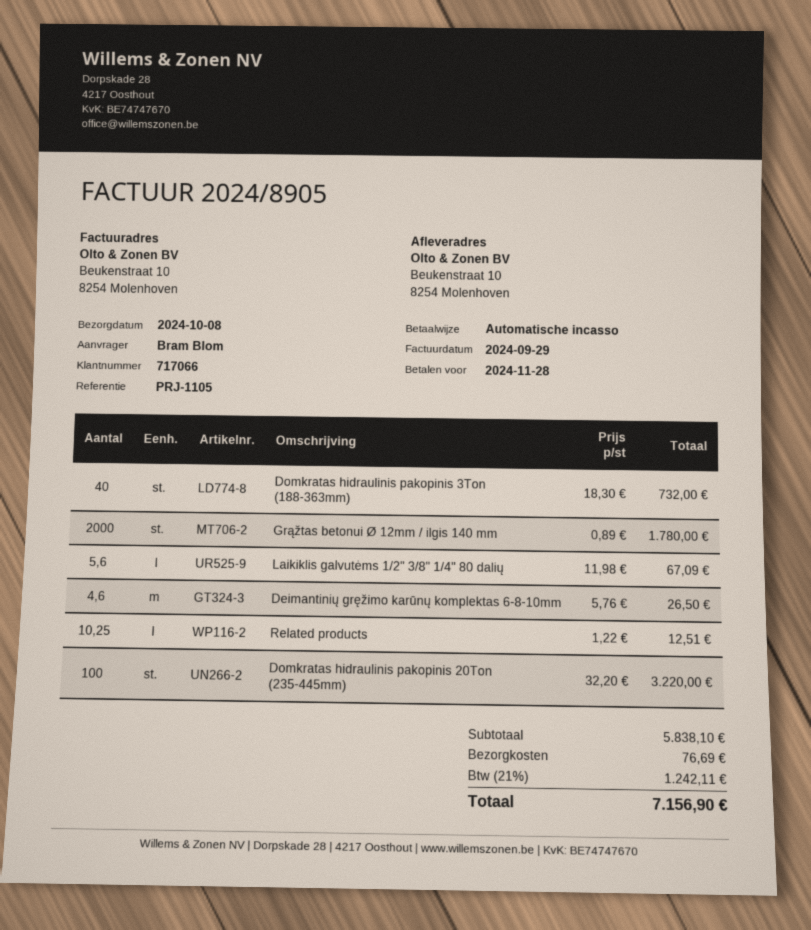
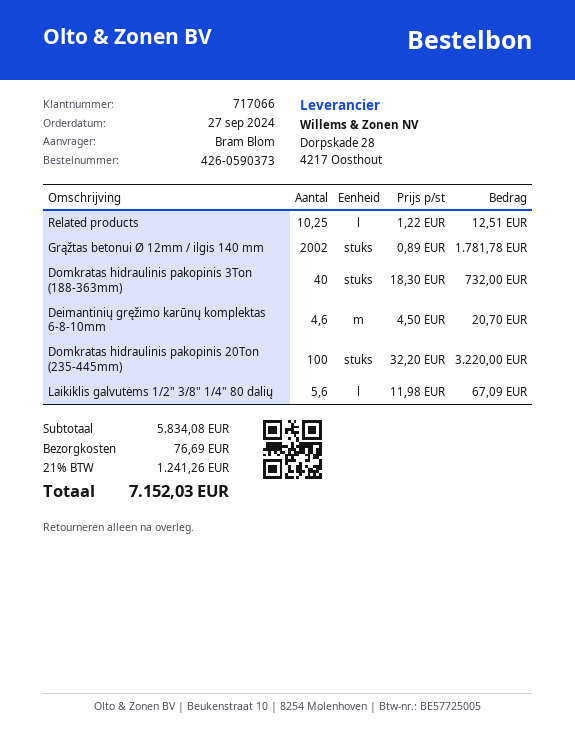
Grąžtas betonui Ø 12mm / ilgis 140 mm: 2000 x 0.89 = 1780.00 -> 2002 x 0.89 = 1781.78
Deimantinių gręžimo karūnų komplektas 6-8-10mm: 4.6 x 5.76 = 26.50 -> 4.6 x 4.50 = 20.70
subtotal: 5838.10 -> 5834.08
tax: 21% = 1242.11 -> 21% = 1241.26
total: 7156.90 -> 7152.03

